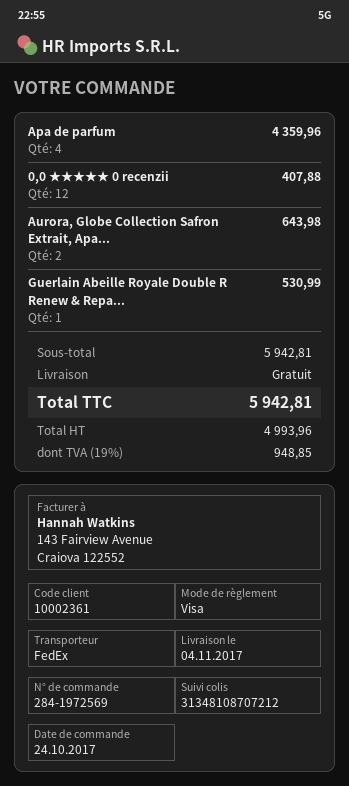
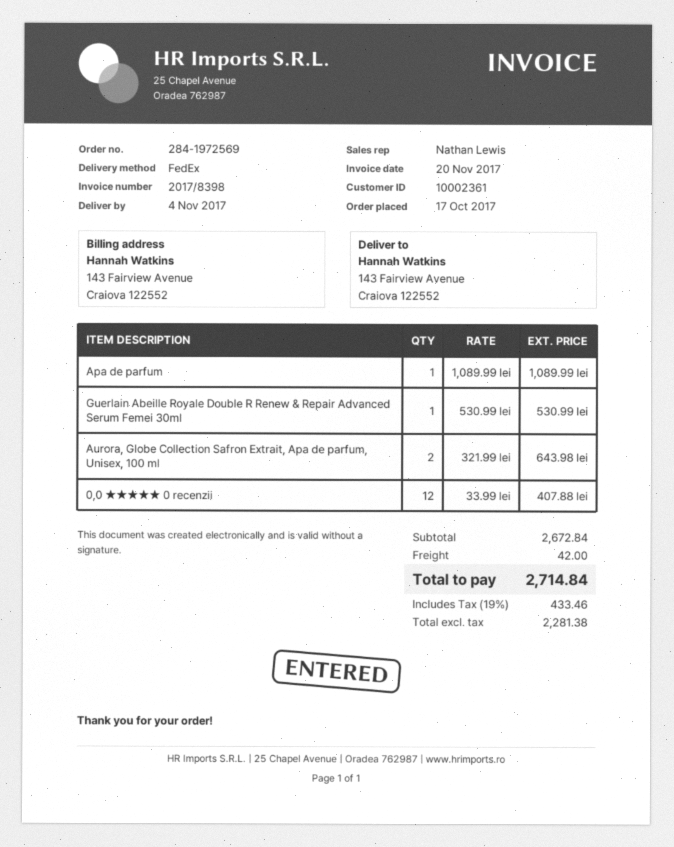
order date: 2017-10-24 -> 2017-10-17
Apa de parfum: 4 for 4359.96 -> 1 for 1089.99
subtotal: 5942.81 -> 2672.84
shipping: 0.00 -> 42.00
net: 4993.96 -> 2281.38
tax: 19% = 948.85 -> 19% = 433.46
total: 5942.81 -> 2714.84

